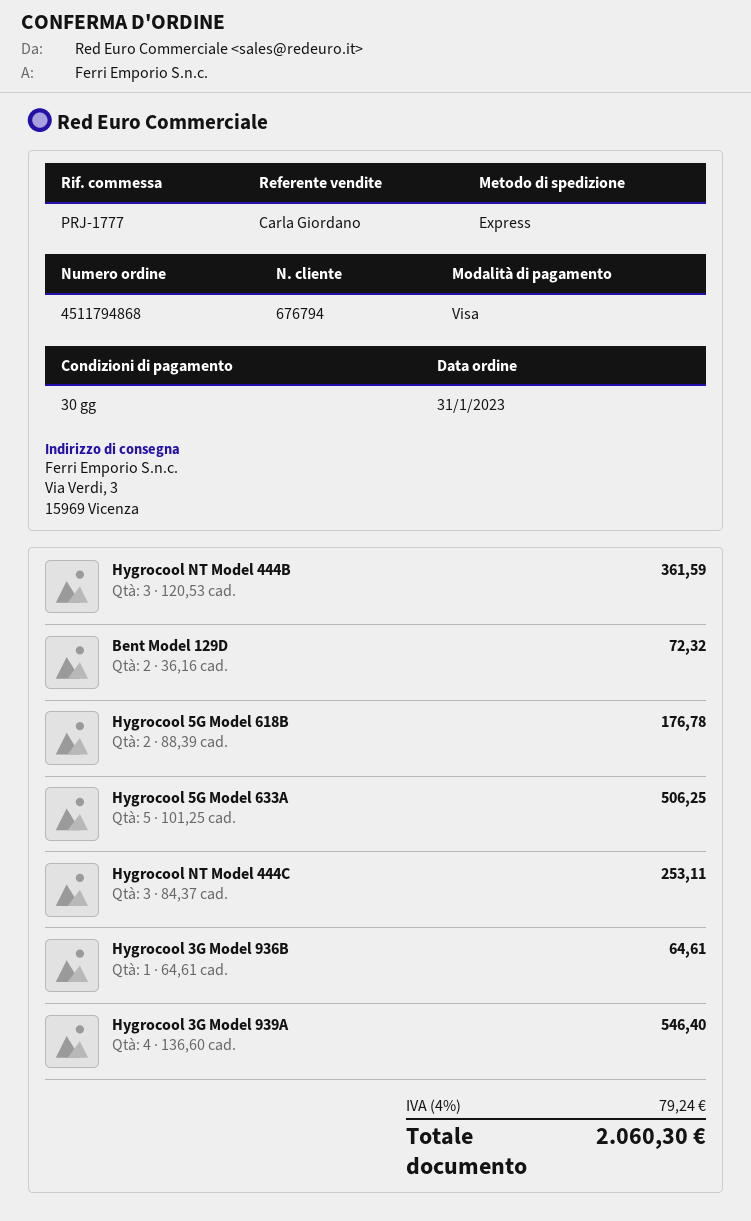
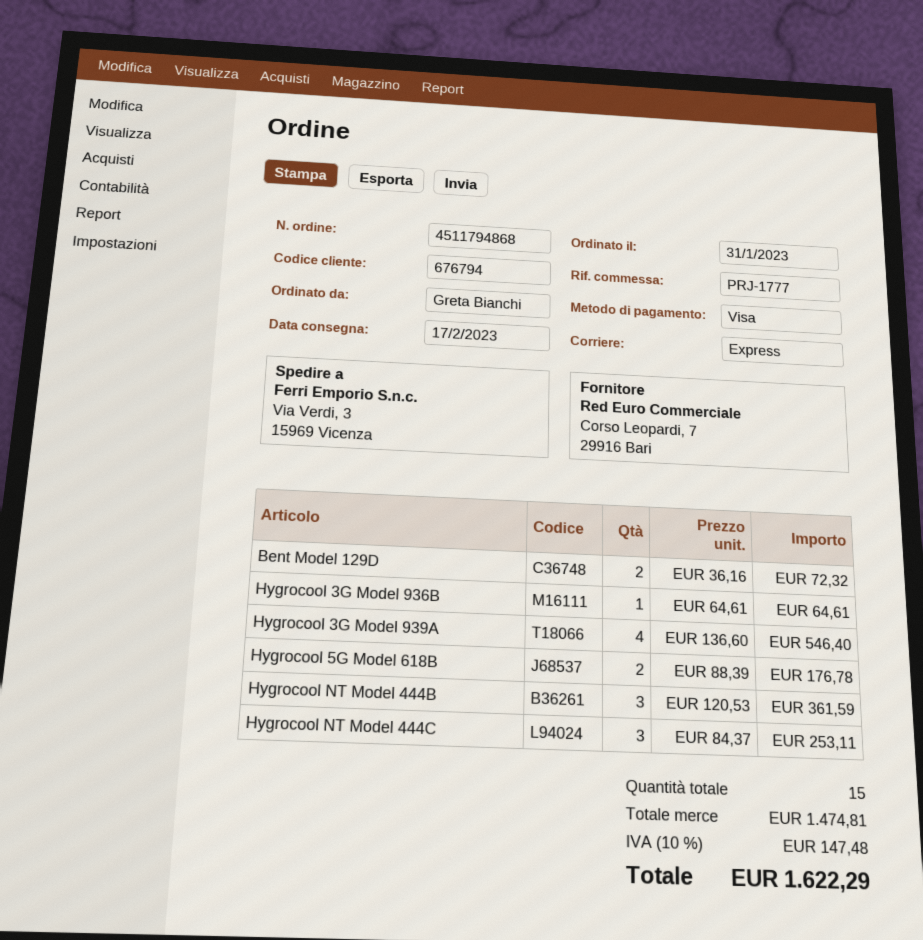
Hygrocool 5G Model 633Α: 5 x 101.25 = 506.25 -> none
tax: 4% = 79.24 -> 10% = 147.48
total: 2060.30 -> 1622.29

